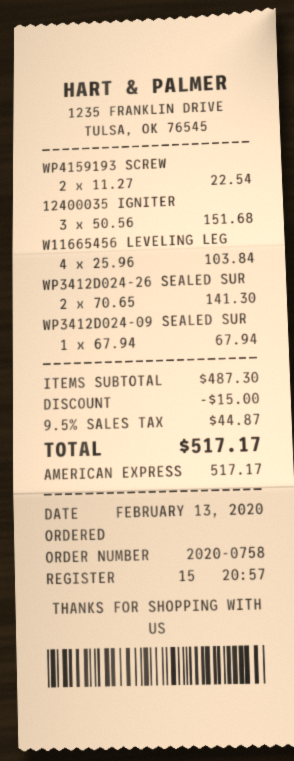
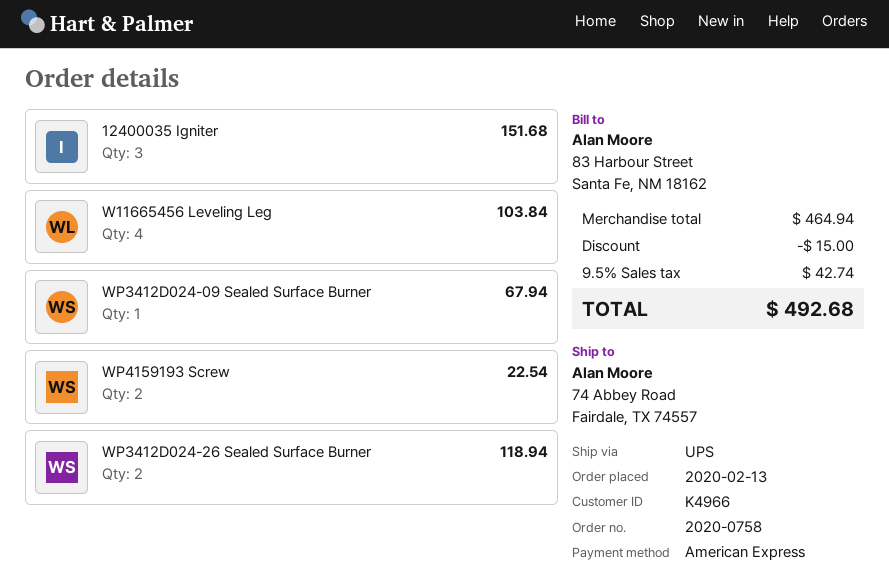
WP3412D024-26 SEALED SUR: 2 for 141.30 -> 2 for 118.94
subtotal: 487.30 -> 464.94
tax: 9.5% = 44.87 -> 9.5% = 42.74
total: 517.17 -> 492.68

